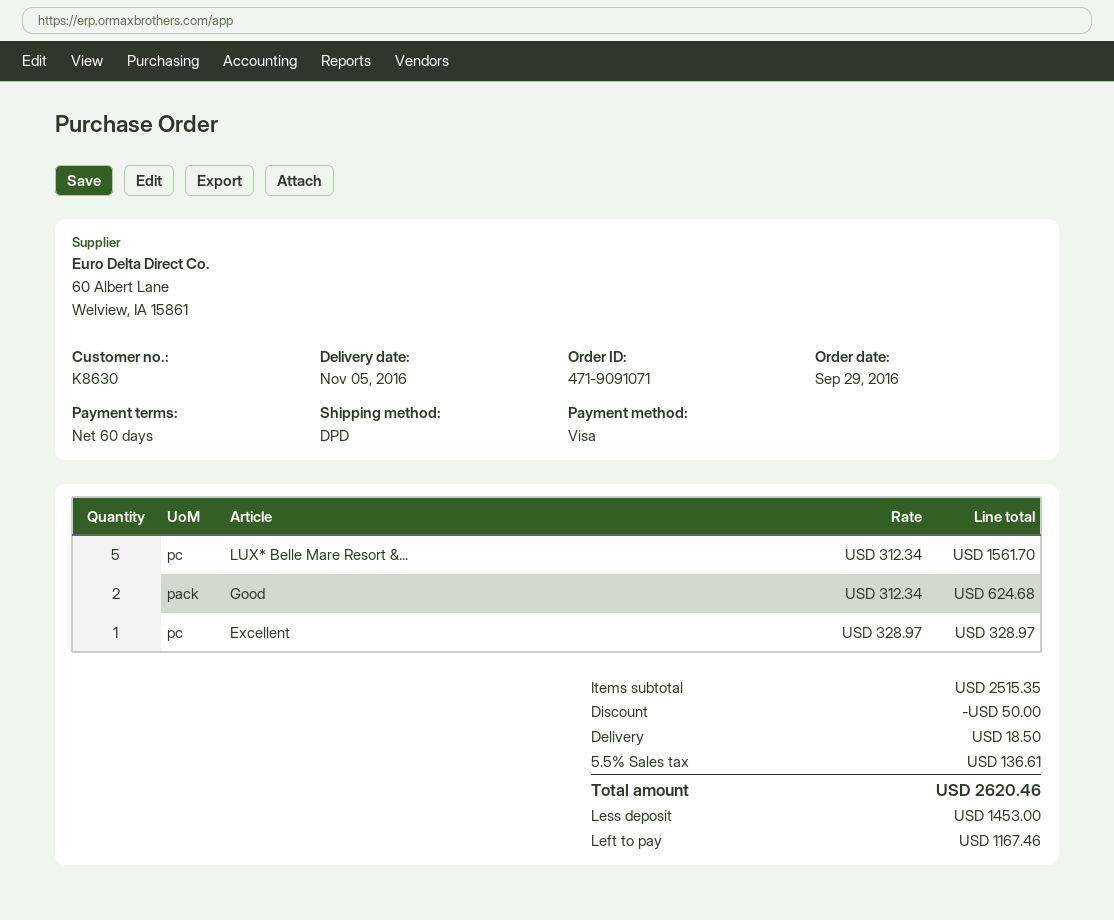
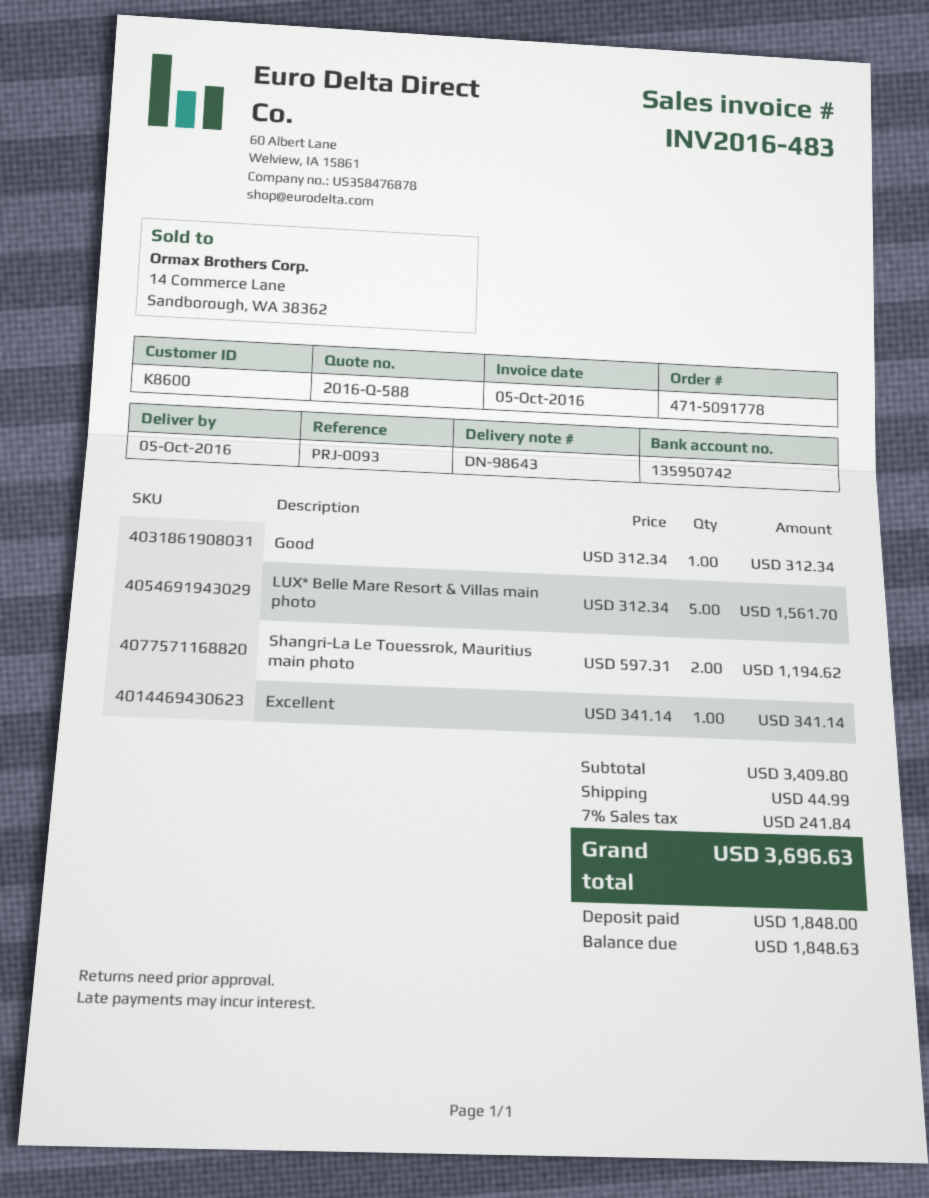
order number: 471-9091071 -> 471-5091778
delivery date: 2016-11-05 -> 2016-10-05
customer number: K8630 -> K8600
Good: 2 x 312.34 = 624.68 -> 1 x 312.34 = 312.34
Excellent: 1 x 328.97 = 328.97 -> 1 x 341.14 = 341.14
Shangri-La Le Touessrok, Mauritius main photo: none -> 2 x 597.31 = 1194.62
subtotal: 2515.35 -> 3409.80
discount: 50.00 -> none
shipping: 18.50 -> 44.99
tax: 5.5% = 136.61 -> 7% = 241.84
total: 2620.46 -> 3696.63
deposit: 1453.00 -> 1848.00
balance: 1167.46 -> 1848.63

